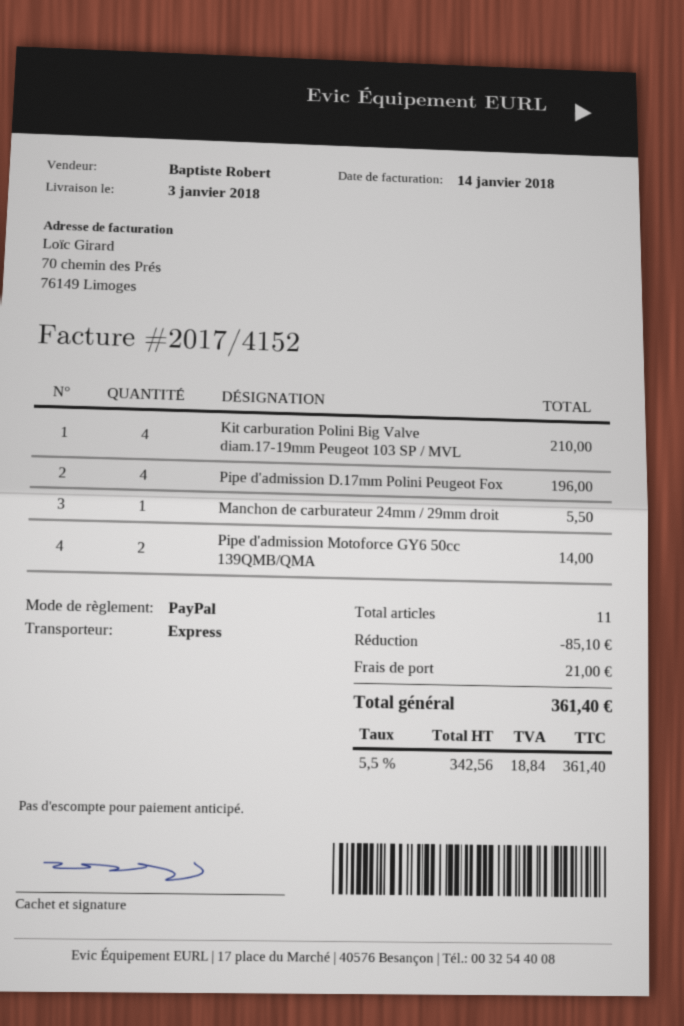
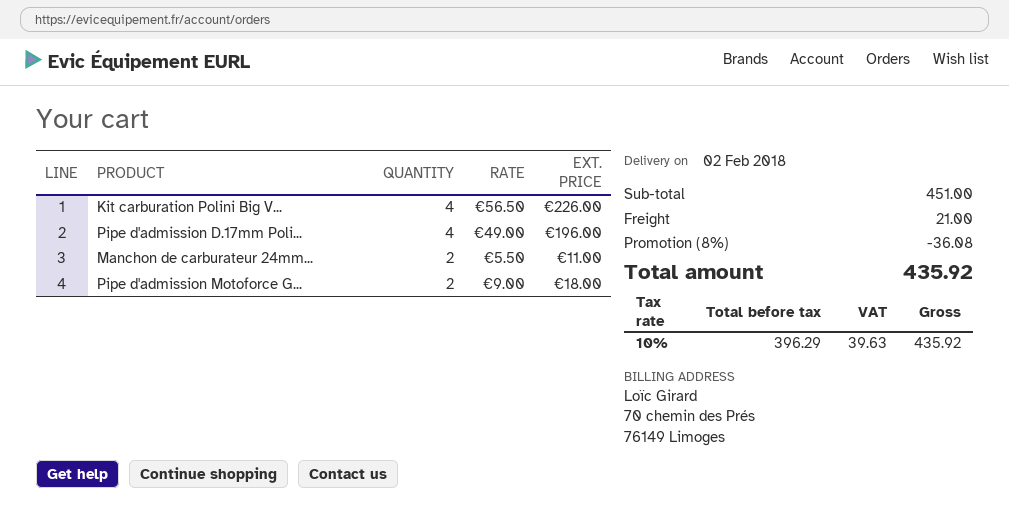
delivery date: 2018-01-03 -> 2018-02-02
Kit carburation Polini Big Valve diam.17-19mm Peugeot 103 SP / MVL: 4 for 210.00 -> 4 for 226.00
Manchon de carburateur 24mm / 29mm droit: 1 for 5.50 -> 2 for 11.00
Pipe d'admission Motoforce GY6 50cc 139QMB/QMA: 2 for 14.00 -> 2 for 18.00
discount: 85.10 -> 36.08
net: 342.56 -> 396.29
tax: 5.5% = 18.84 -> 10% = 39.63
total: 361.40 -> 435.92

